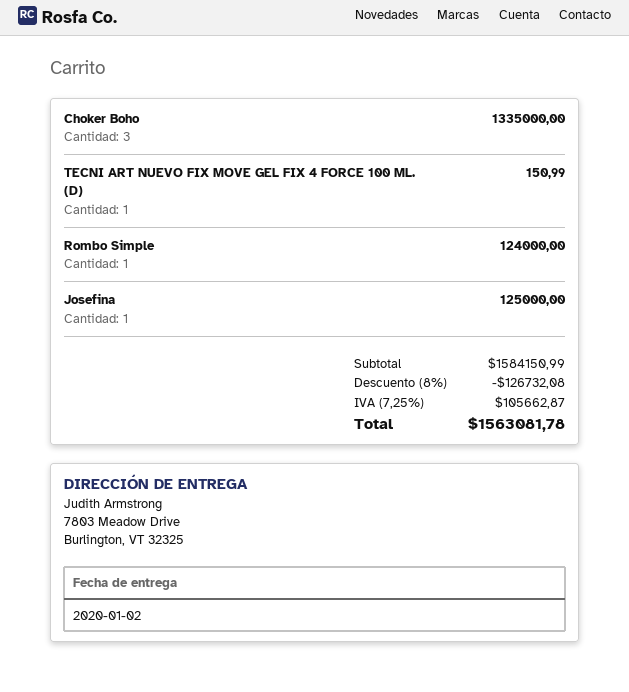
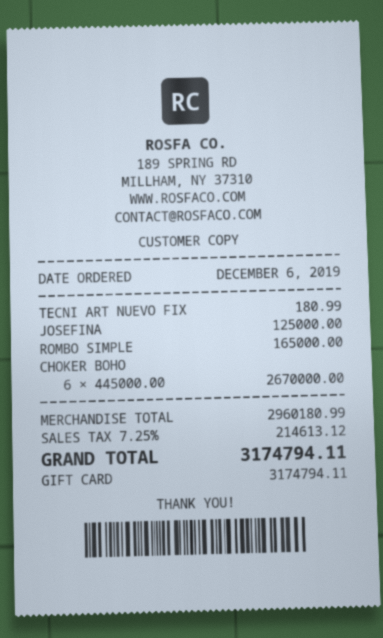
Choker Boho: 3 for 1335000.00 -> 6 for 2670000.00
TECNI ART NUEVO FIX MOVE GEL FIX 4 FORCE 100 ML. (D): 1 for 150.99 -> 1 for 180.99
Rombo Simple: 1 for 124000.00 -> 1 for 165000.00
subtotal: 1584150.99 -> 2960180.99
discount: 8% = 126732.08 -> none
tax: 7.25% = 105662.87 -> 7.25% = 214613.12
total: 1563081.78 -> 3174794.11

